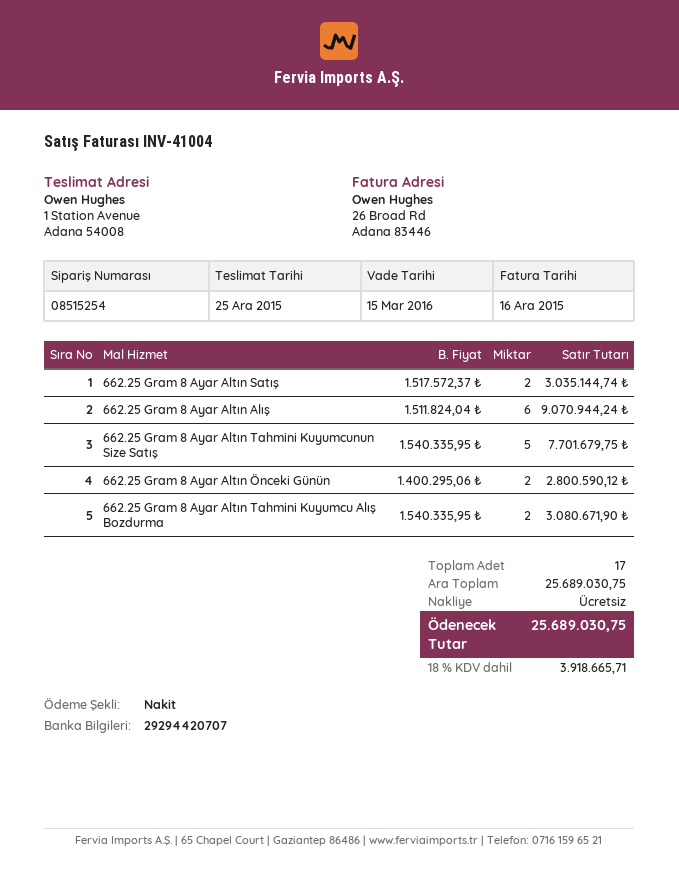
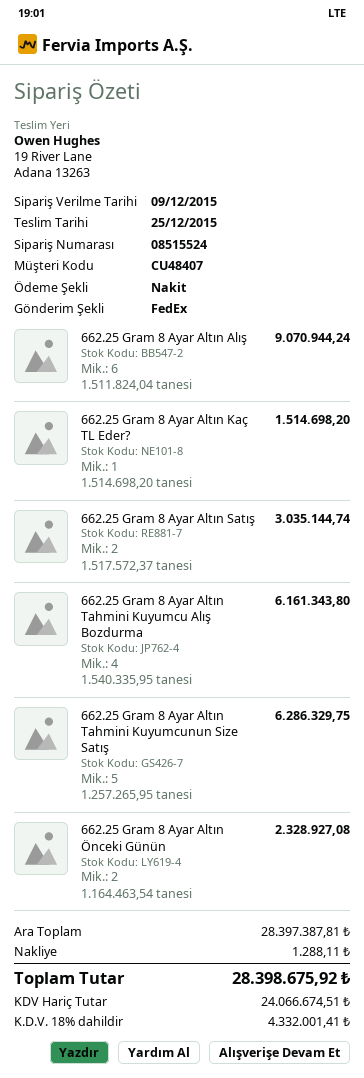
order number: 08515254 -> 08515524
ship to: 1 Station Avenue, Adana 54008 -> 19 River Lane, Adana 13263
662.25 Gram 8 Ayar Altın Tahmini Kuyumcunun Size Satış: 5 x 1540335.95 = 7701679.75 -> 5 x 1257265.95 = 6286329.75
662.25 Gram 8 Ayar Altın Önceki Günün: 2 x 1400295.06 = 2800590.12 -> 2 x 1164463.54 = 2328927.08
662.25 Gram 8 Ayar Altın Tahmini Kuyumcu Alış Bozdurma: 2 x 1540335.95 = 3080671.90 -> 4 x 1540335.95 = 6161343.80
662.25 Gram 8 Ayar Altın Kaç TL Eder?: none -> 1 x 1514698.20 = 1514698.20
subtotal: 25689030.75 -> 28397387.81
shipping: 0.00 -> 1288.11
tax: 18% = 3918665.71 -> 18% = 4332001.41
total: 25689030.75 -> 28398675.92

